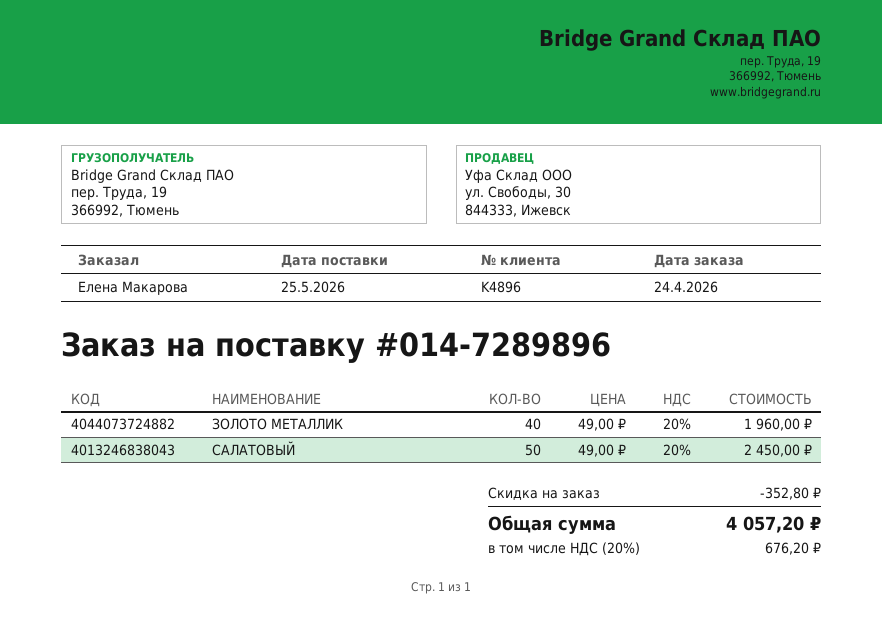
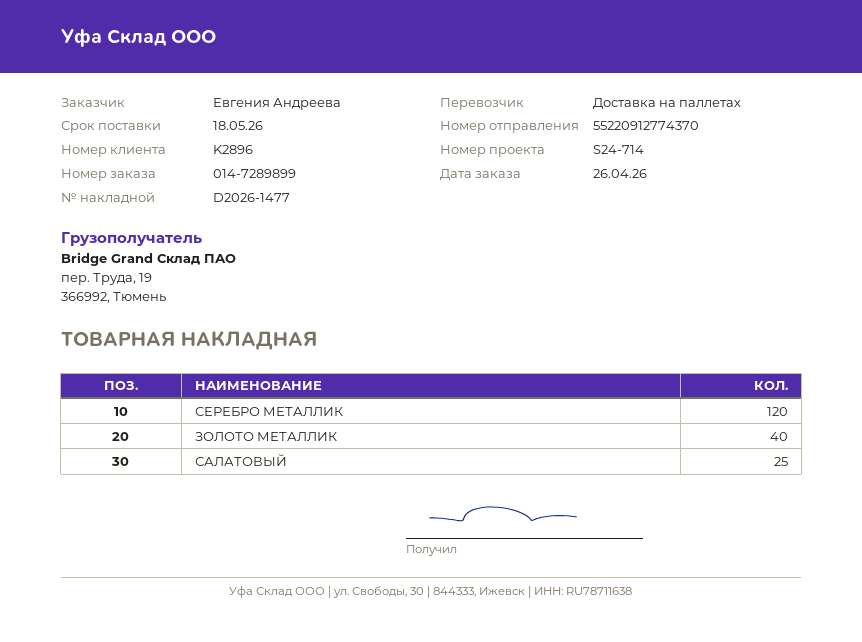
order number: 014-7289896 -> 014-7289899
order date: 2026-04-24 -> 2026-04-26
delivery date: 2026-05-25 -> 2026-05-18
customer number: K4896 -> K2896
ordered by: Елена Макарова -> Евгения Андреева
САЛАТОВЫЙ: 50 -> 25
СЕРЕБРО МЕТАЛЛИК: none -> 120

